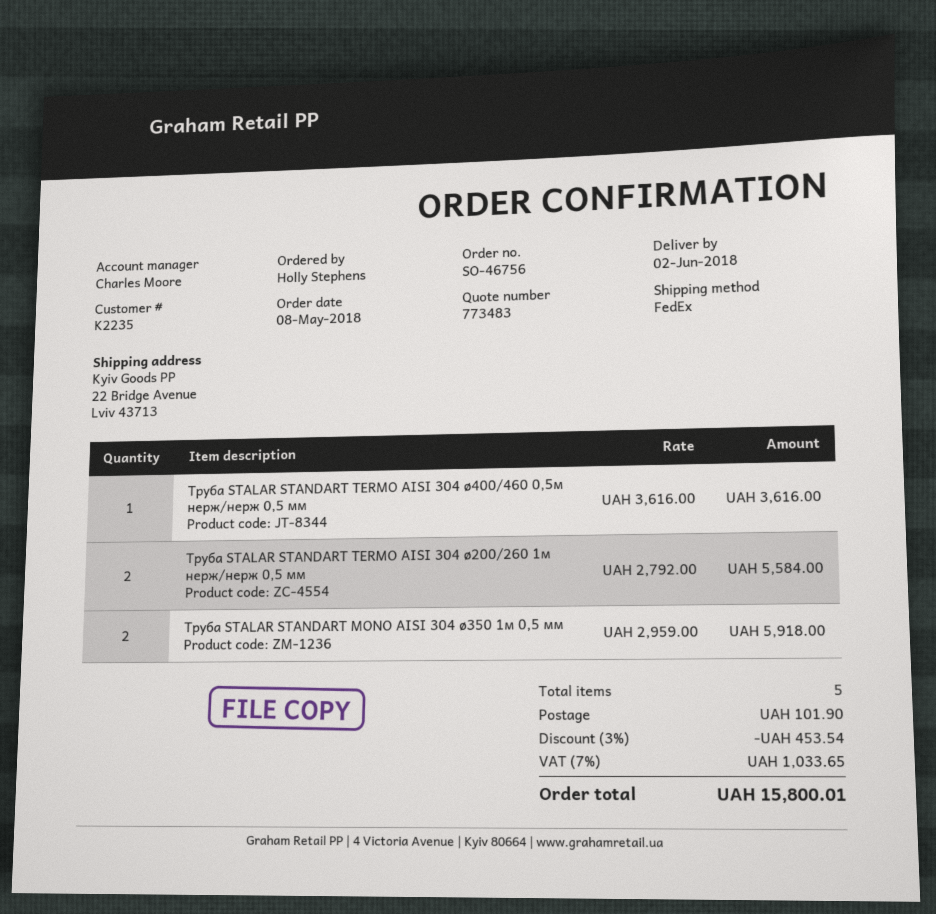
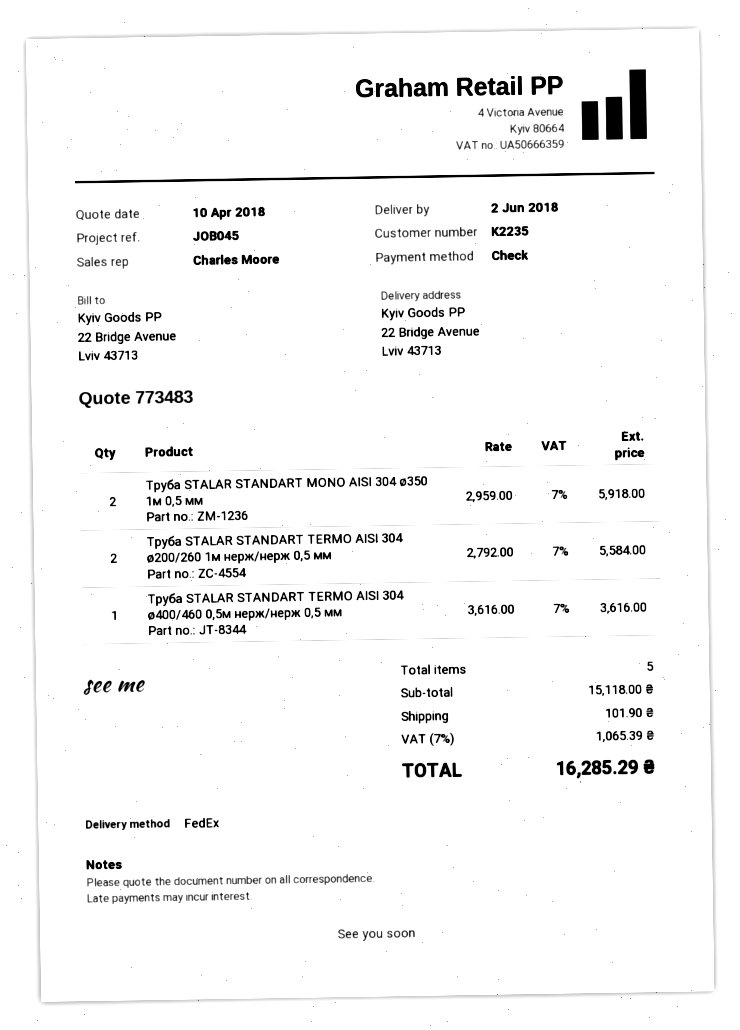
discount: 3% = 453.54 -> none
tax: 7% = 1033.65 -> 7% = 1065.39
total: 15800.01 -> 16285.29

